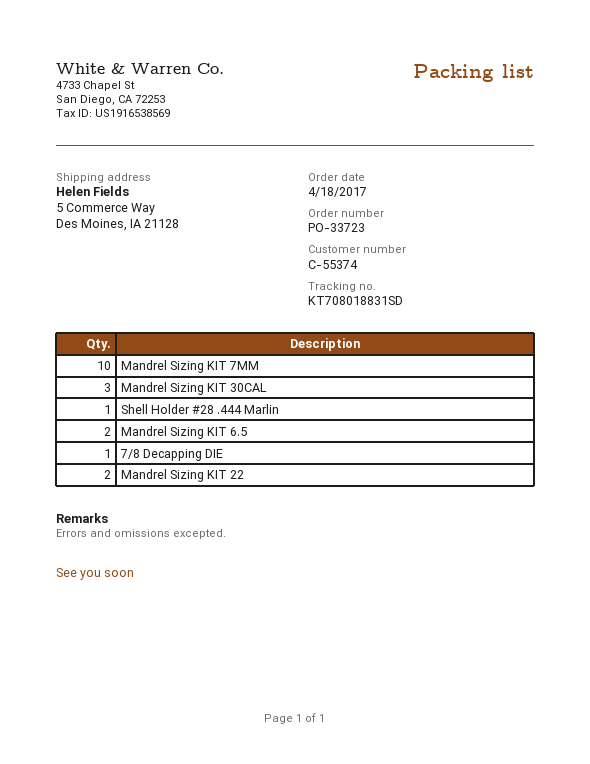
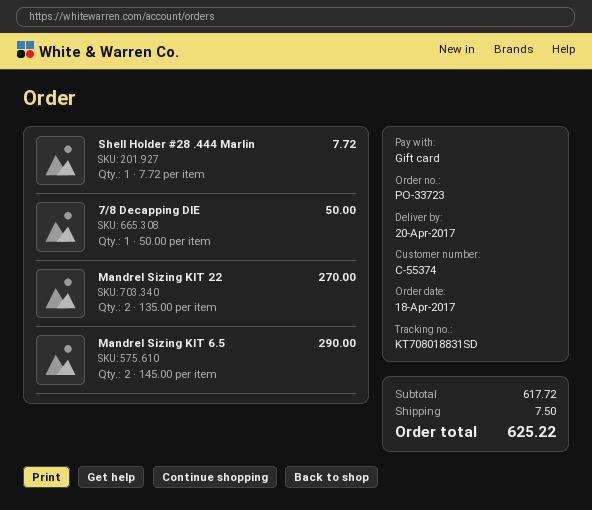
Mandrel Sizing KIT 7MM: 10 -> none
Mandrel Sizing KIT 30CAL: 3 -> none

